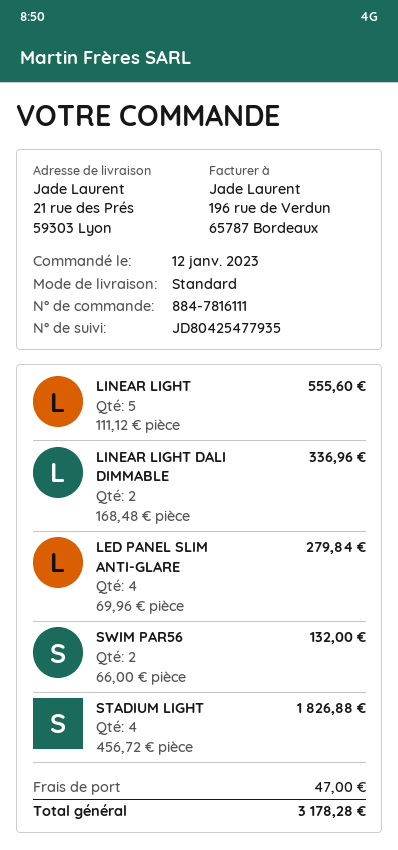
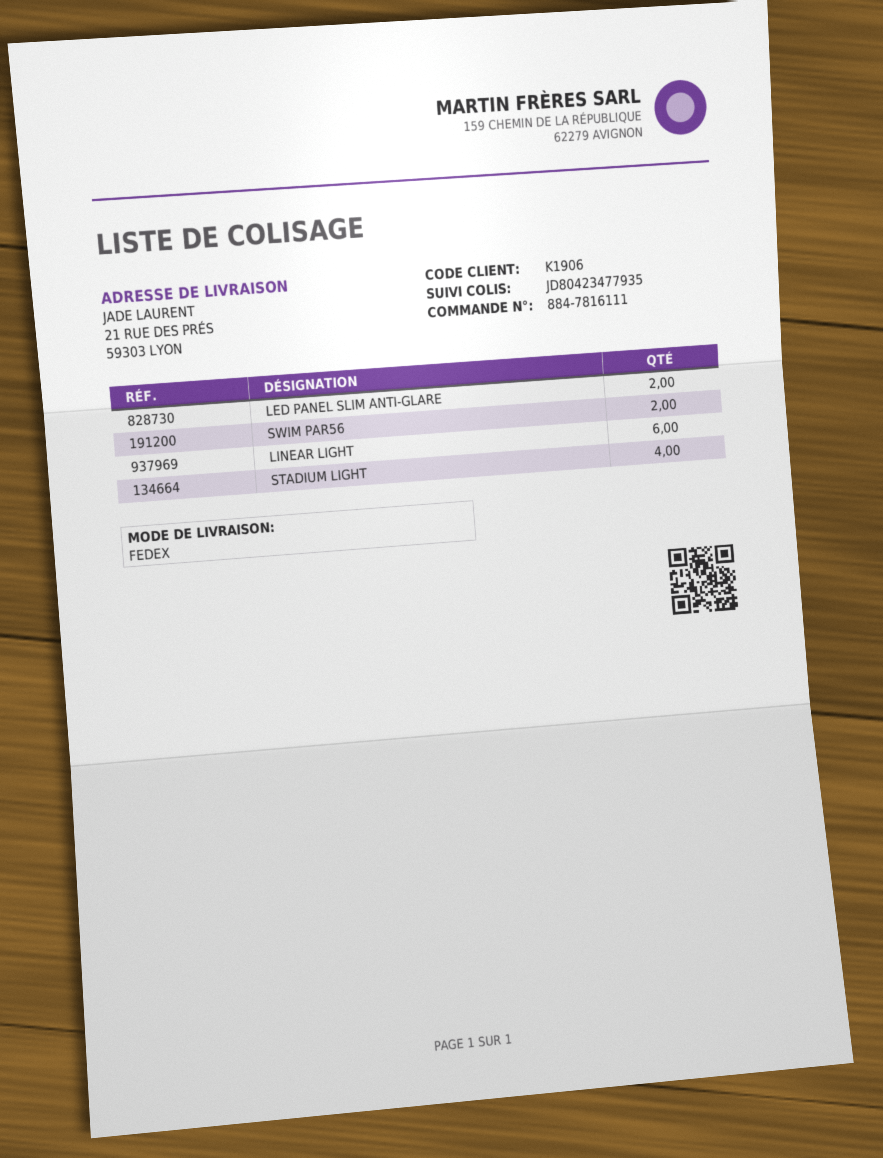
shipping method: standard -> FedEx
tracking number: JD80425477935 -> JD80423477935
LINEAR LIGHT: 5 -> 6
LINEAR LIGHT DALI DIMMABLE: 2 -> none
LED PANEL SLIM ANTI-GLARE: 4 -> 2

